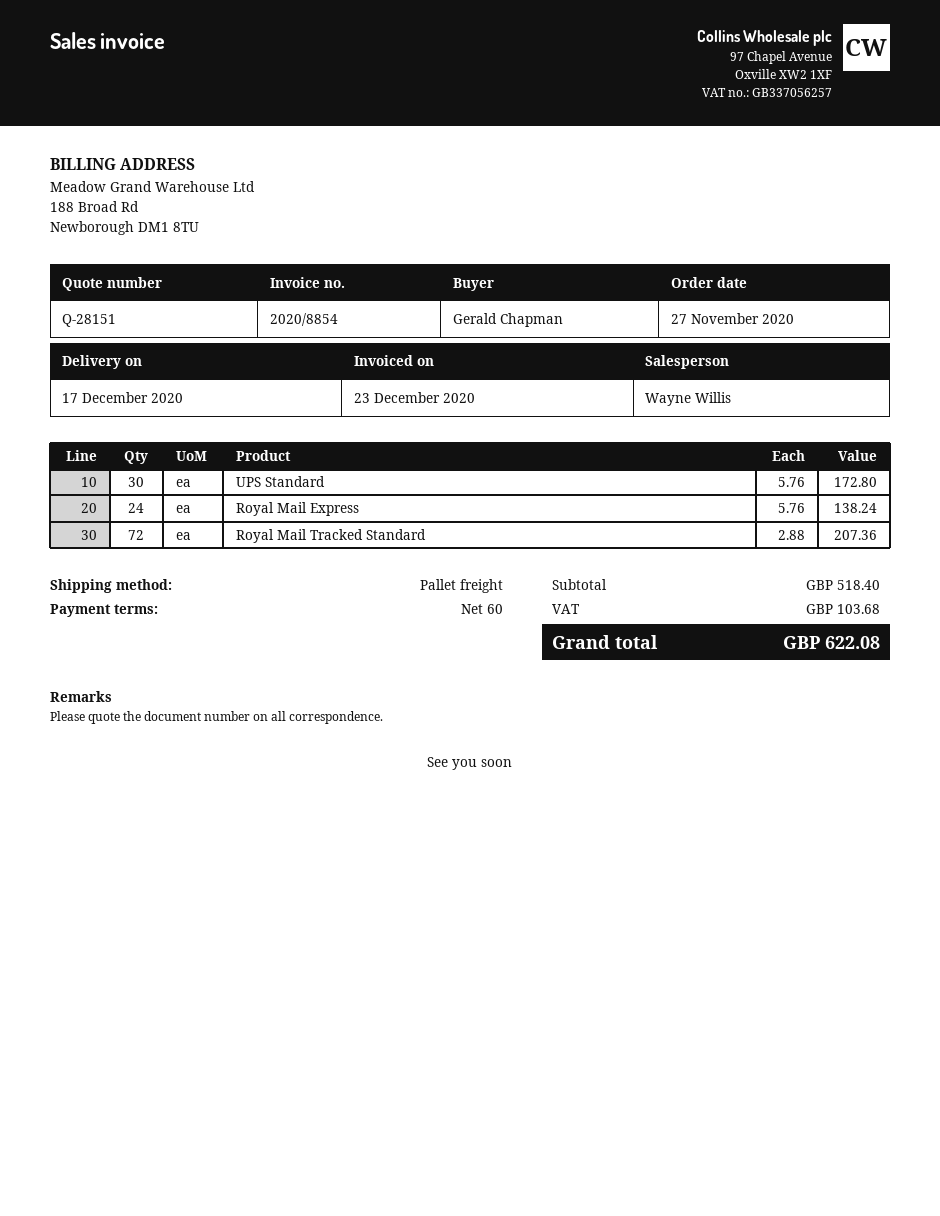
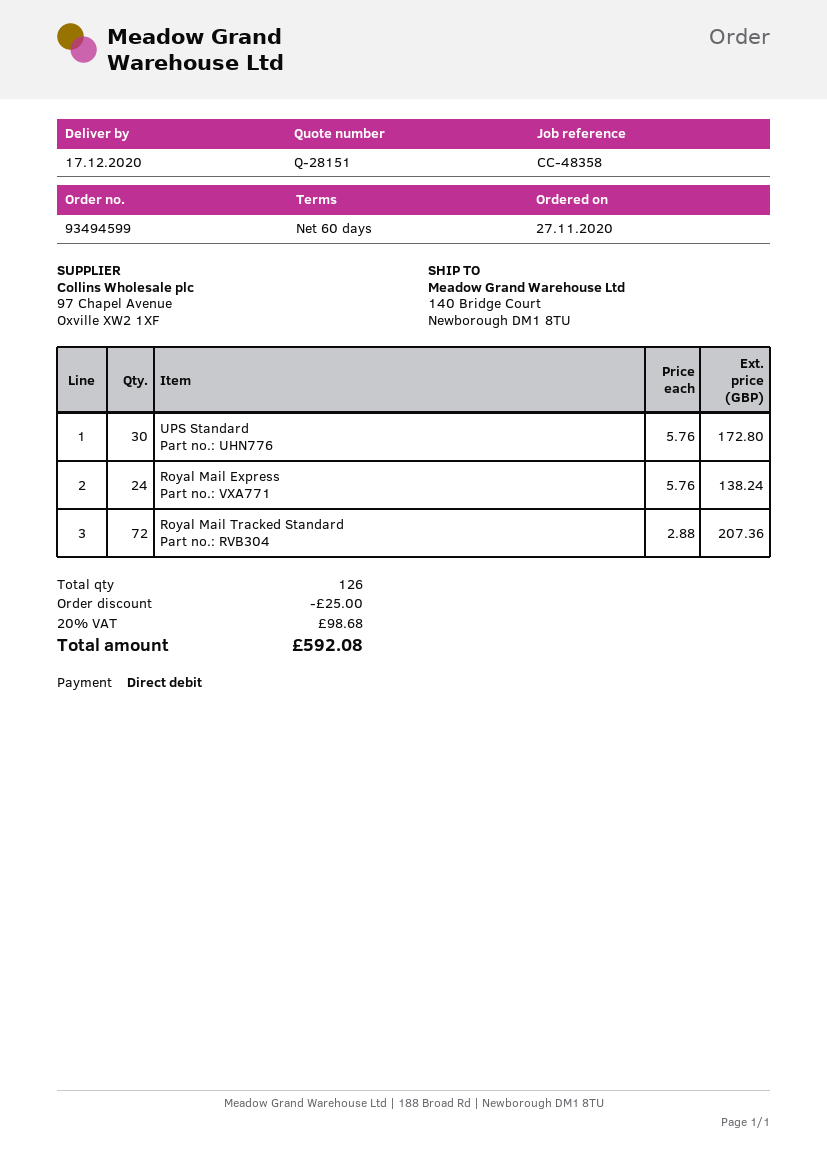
discount: none -> 25.00
tax: 103.68 -> 98.68
total: 622.08 -> 592.08

